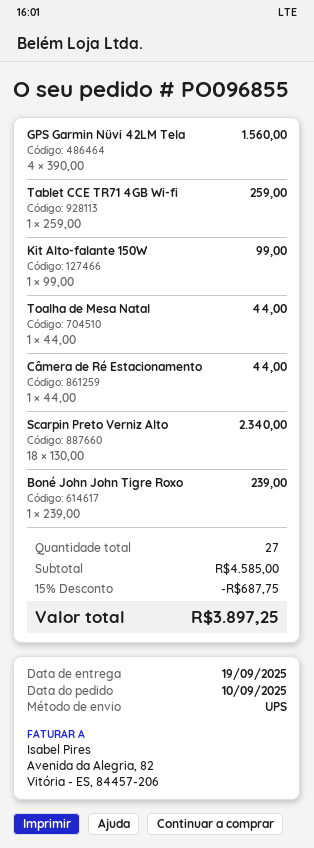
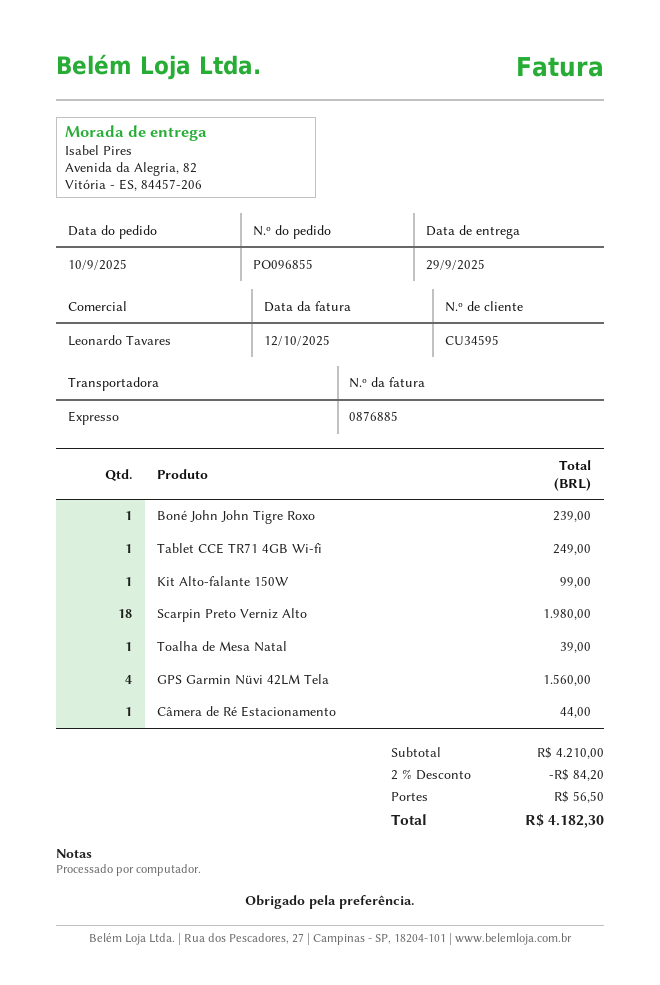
delivery date: 2025-09-19 -> 2025-09-29
shipping method: UPS -> express
Tablet CCE TR71 4GB Wi-fi: 1 for 259.00 -> 1 for 249.00
Toalha de Mesa Natal: 1 for 44.00 -> 1 for 39.00
Scarpin Preto Verniz Alto: 18 for 2340.00 -> 18 for 1980.00
subtotal: 4585.00 -> 4210.00
discount: 15% = 687.75 -> 2% = 84.20
shipping: none -> 56.50
total: 3897.25 -> 4182.30

